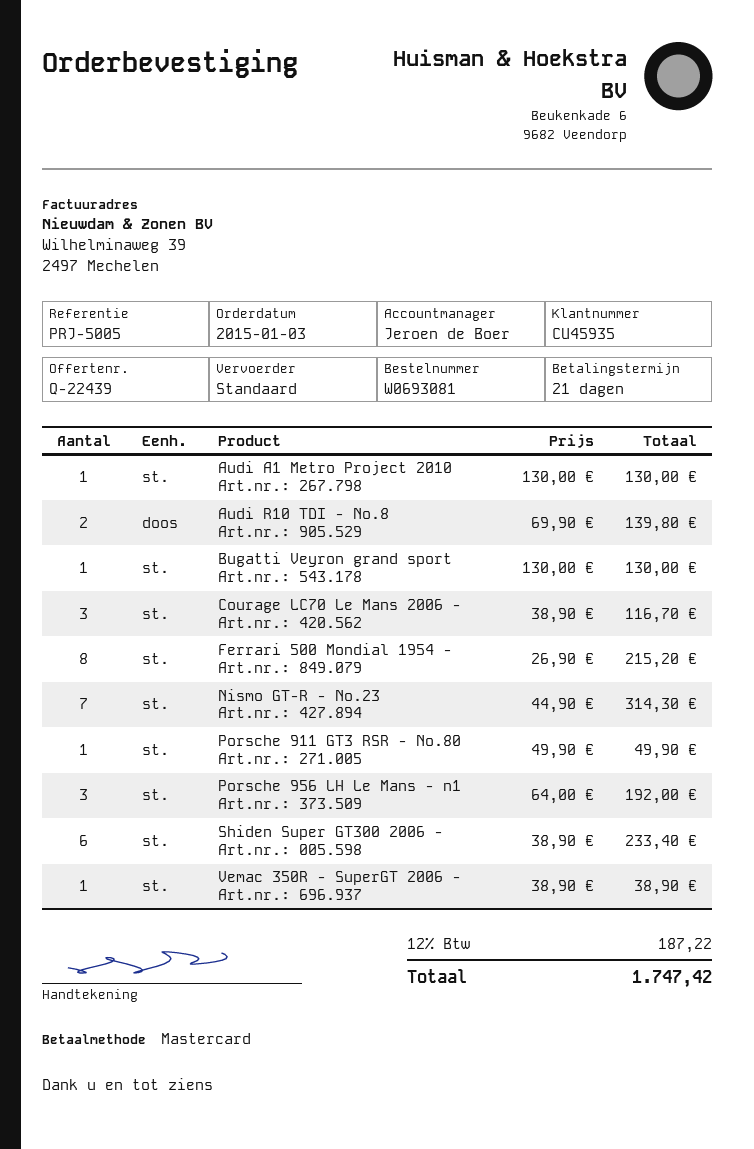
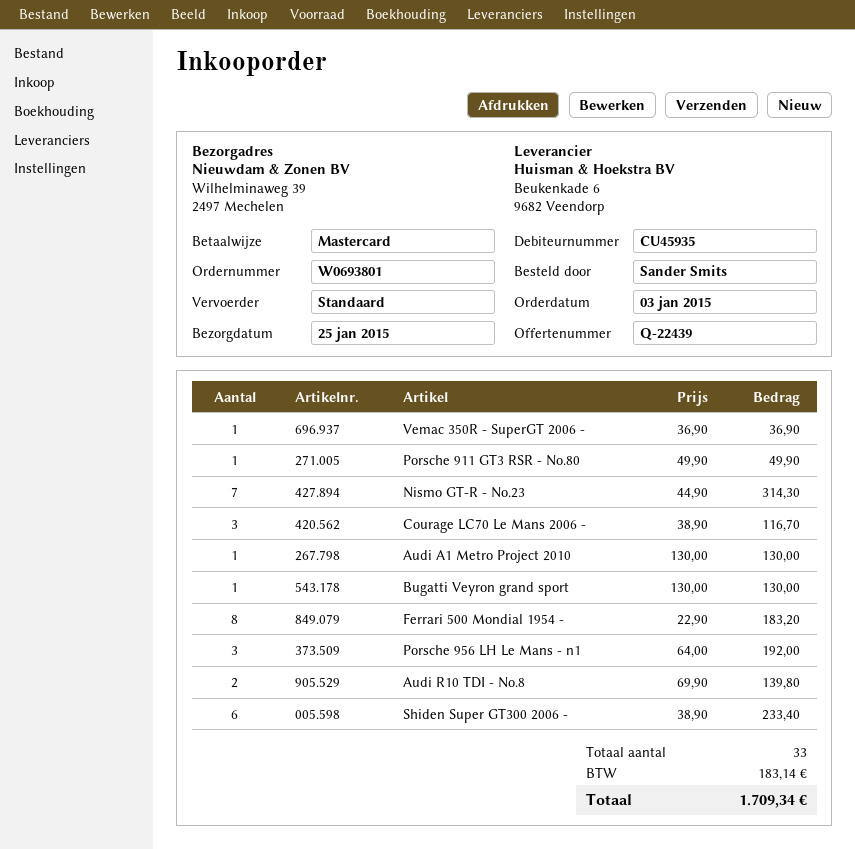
order number: W0693081 -> W0693801
Ferrari 500 Mondial 1954 -: 8 x 26.90 = 215.20 -> 8 x 22.90 = 183.20
Vemac 350R - SuperGT 2006 -: 1 x 38.90 = 38.90 -> 1 x 36.90 = 36.90
tax: 187.22 -> 183.14
total: 1747.42 -> 1709.34

